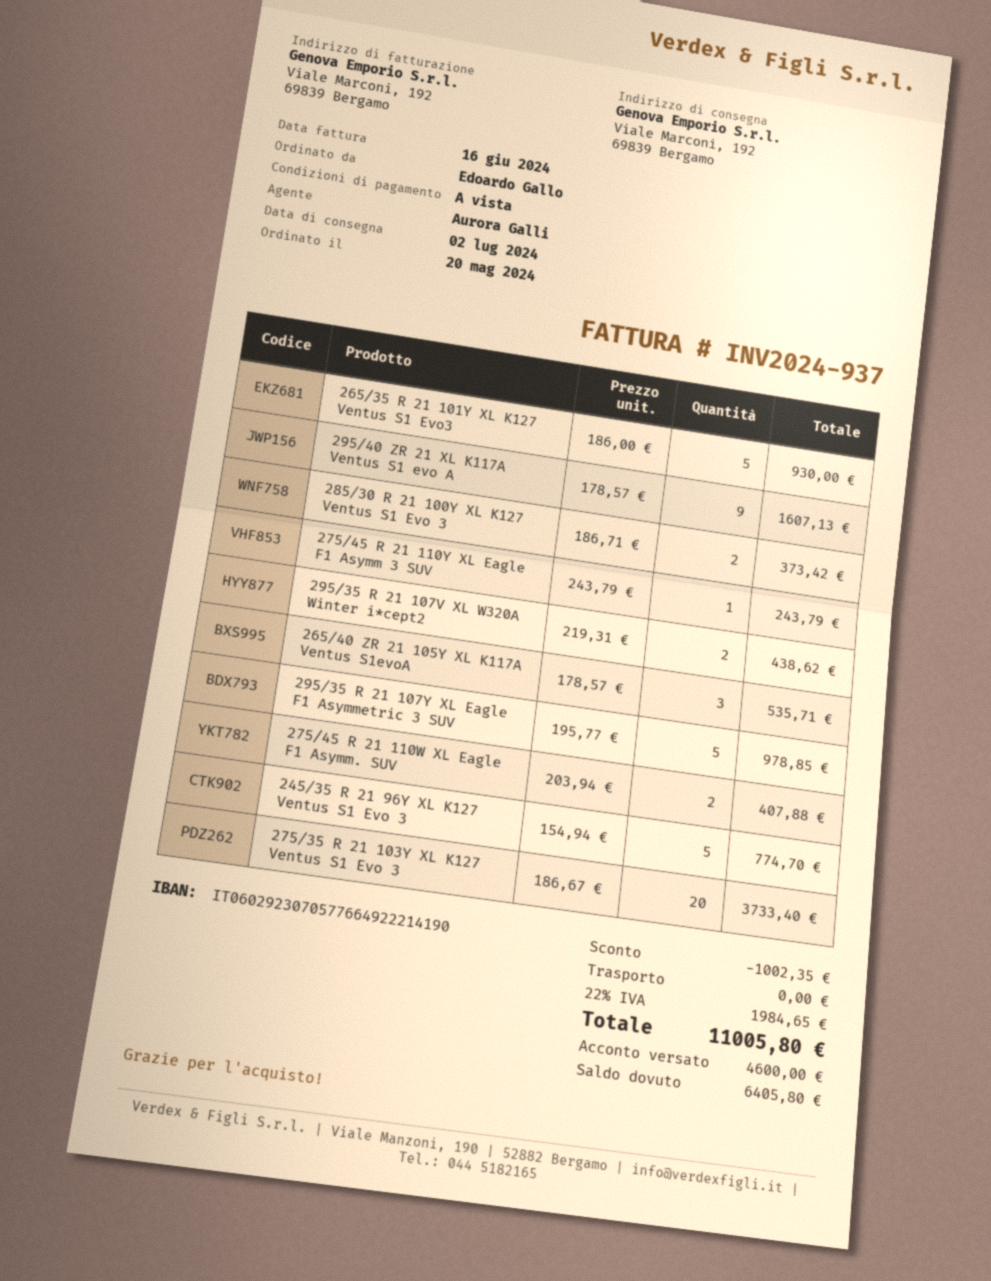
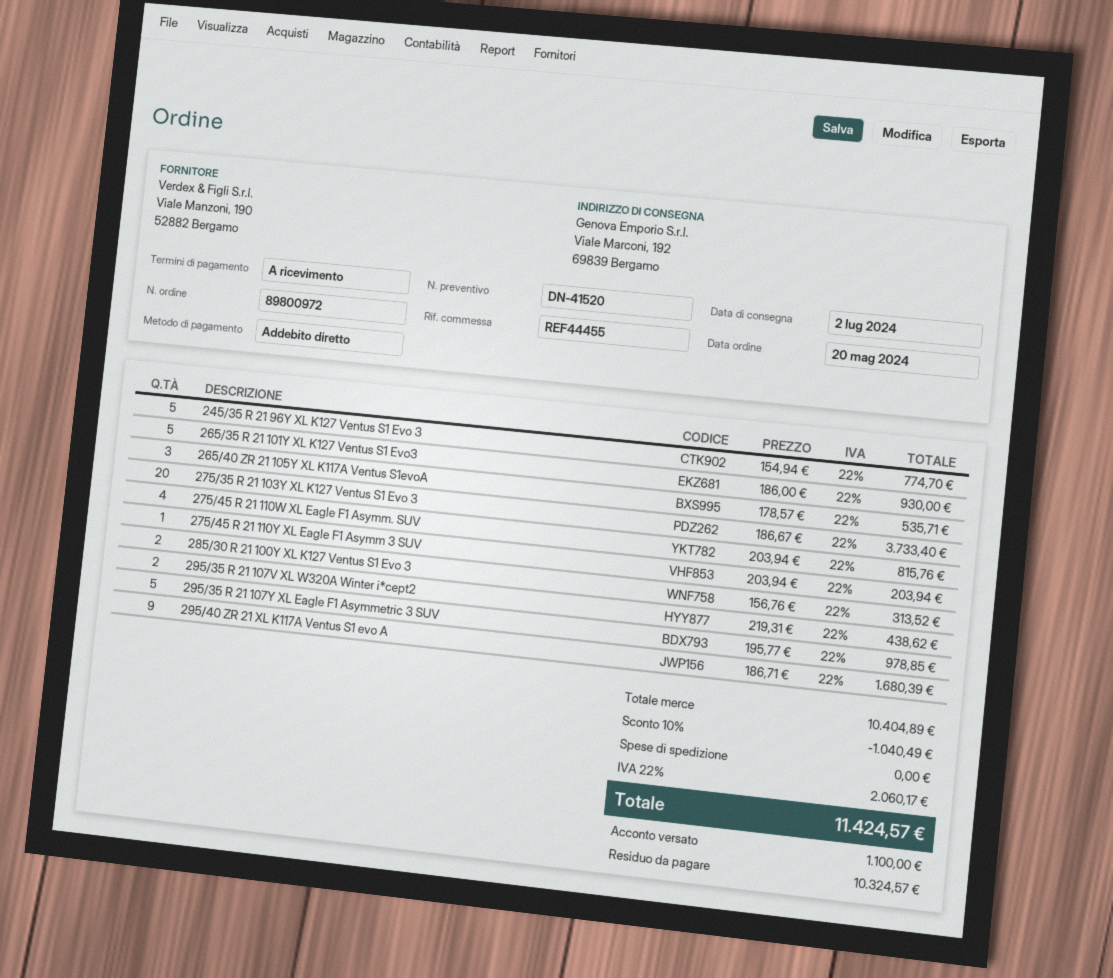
295/40 ZR 21 XL K117A Ventus S1 evo A: 9 x 178.57 = 1607.13 -> 9 x 186.71 = 1680.39
285/30 R 21 100Y XL K127 Ventus S1 Evo 3: 2 x 186.71 = 373.42 -> 2 x 156.76 = 313.52
275/45 R 21 110Y XL Eagle F1 Asymm 3 SUV: 1 x 243.79 = 243.79 -> 1 x 203.94 = 203.94
275/45 R 21 110W XL Eagle F1 Asymm. SUV: 2 x 203.94 = 407.88 -> 4 x 203.94 = 815.76
discount: 1002.35 -> 1040.49
tax: 22% = 1984.65 -> 22% = 2060.17
total: 11005.80 -> 11424.57
deposit: 4600.00 -> 1100.00
balance: 6405.80 -> 10324.57

